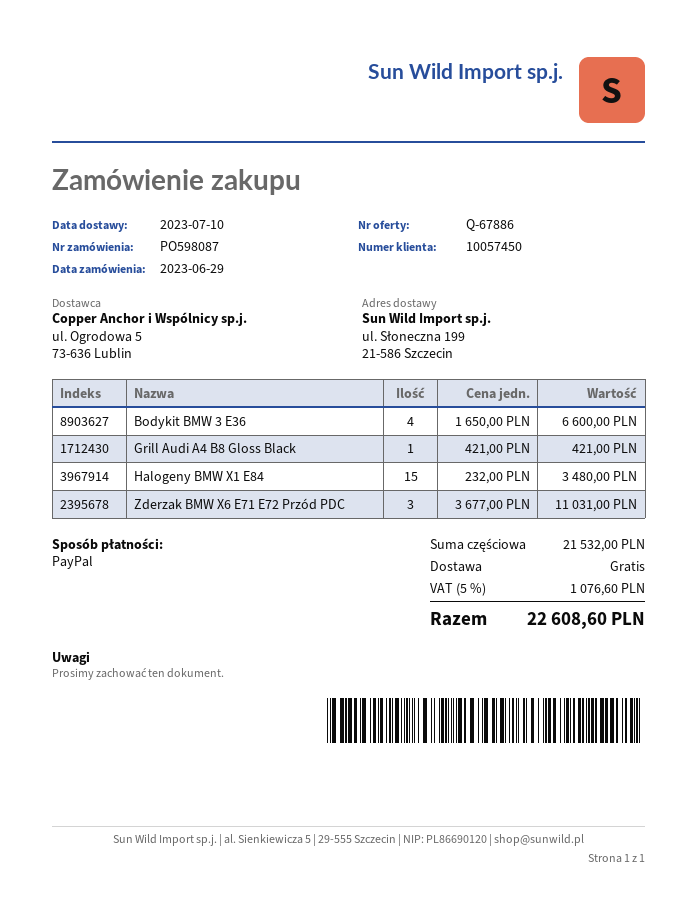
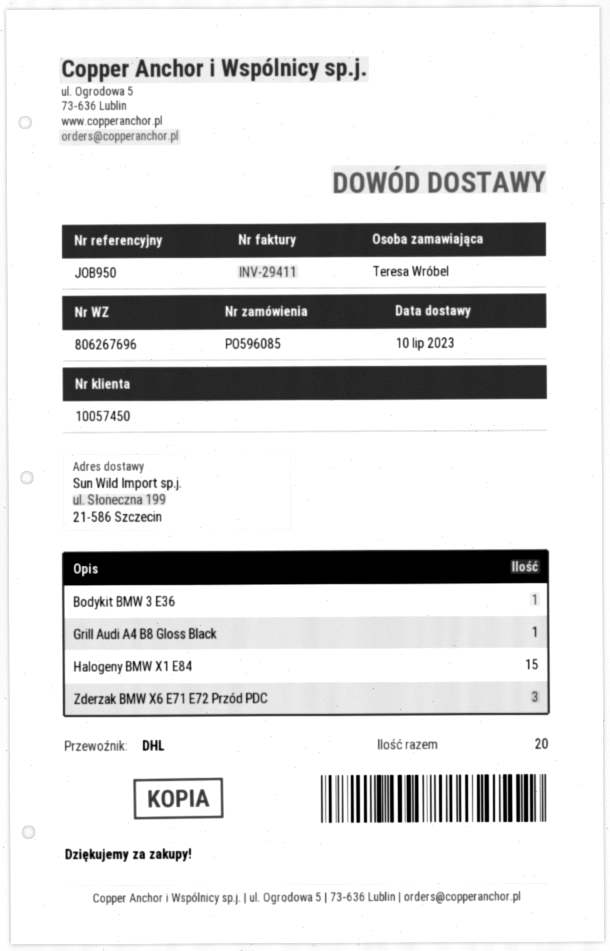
order number: PO598087 -> PO596085
Bodykit BMW 3 E36: 4 -> 1

